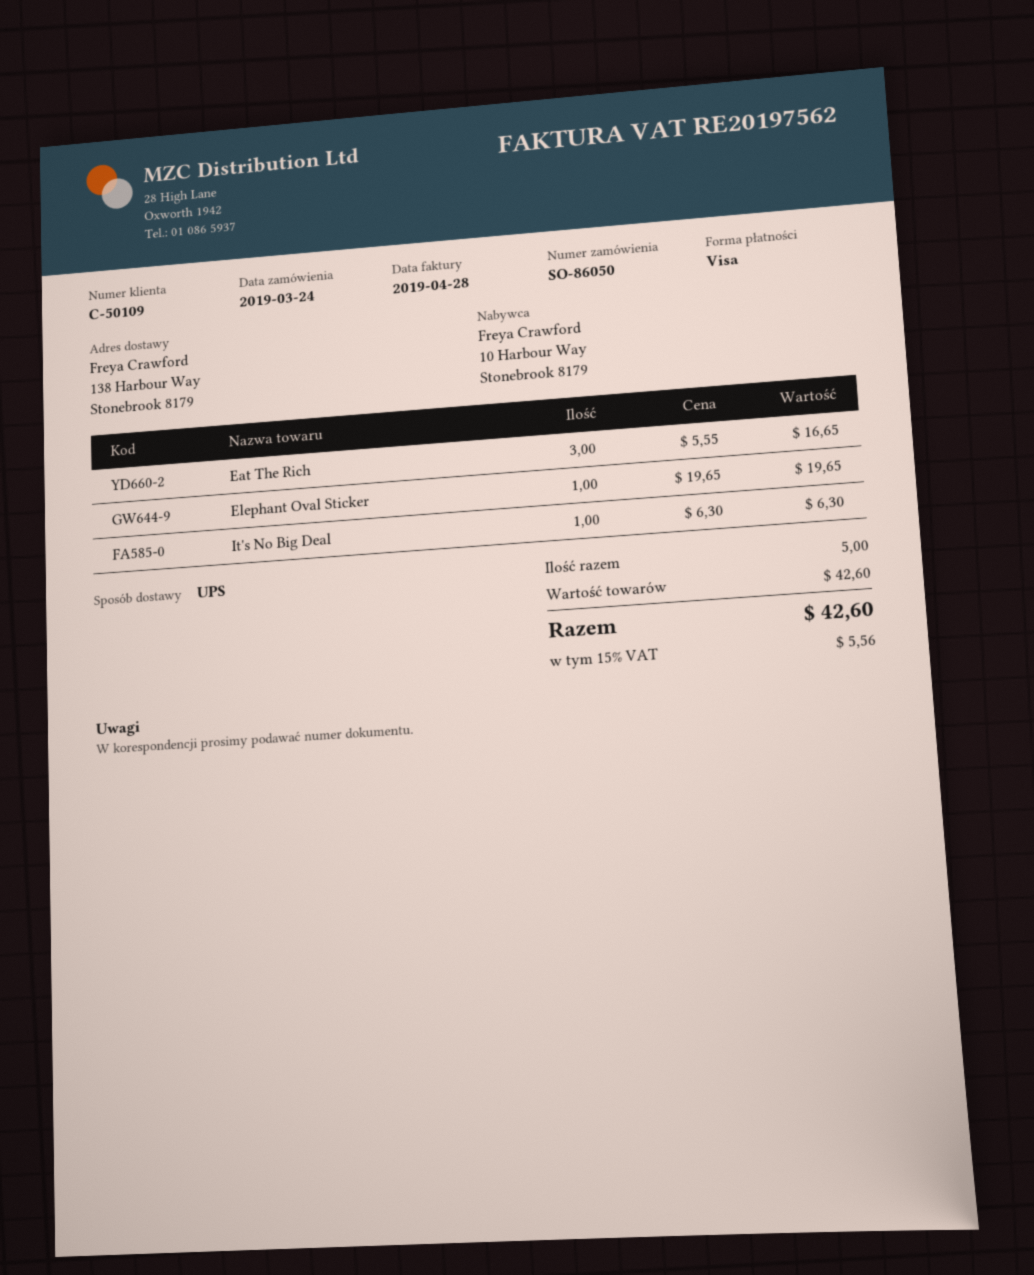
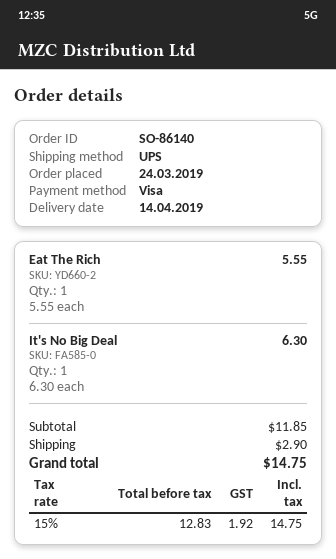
order number: SO-86050 -> SO-86140
Eat The Rich: 3 x 5.55 = 16.65 -> 1 x 5.55 = 5.55
Elephant Oval Sticker: 1 x 19.65 = 19.65 -> none
subtotal: 42.60 -> 11.85
shipping: none -> 2.90
tax: 15% = 5.56 -> 15% = 1.92
total: 42.60 -> 14.75

